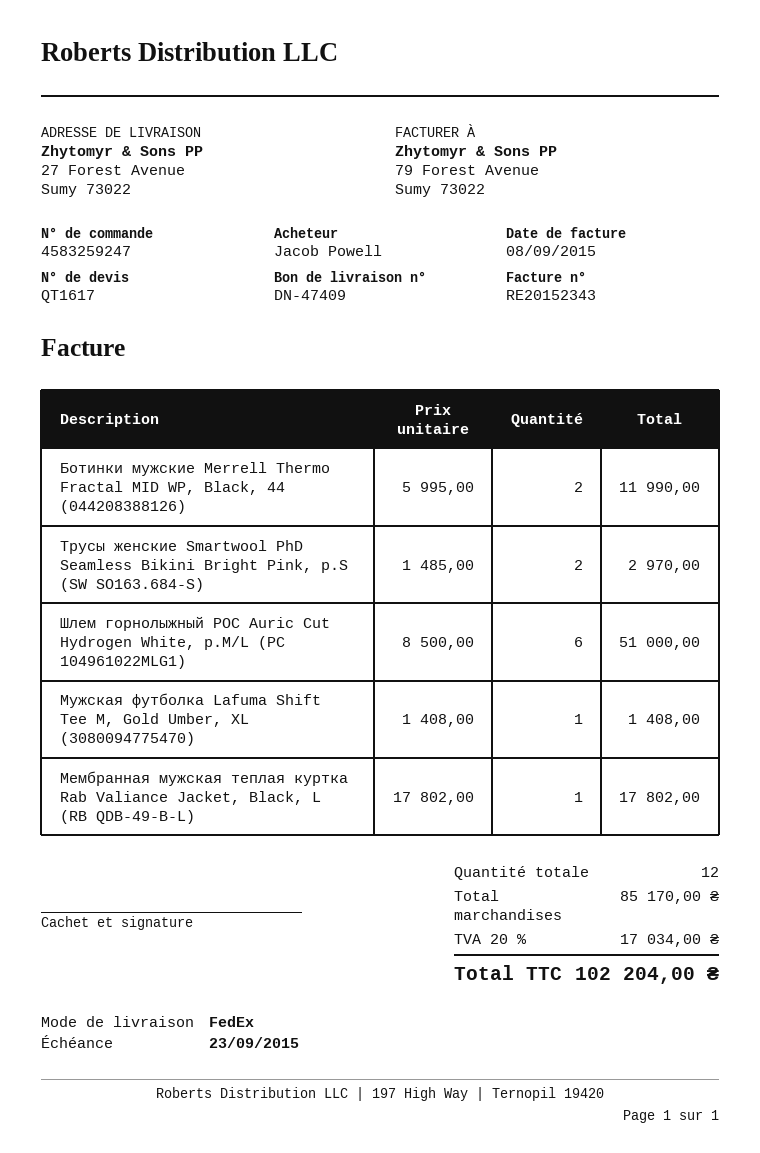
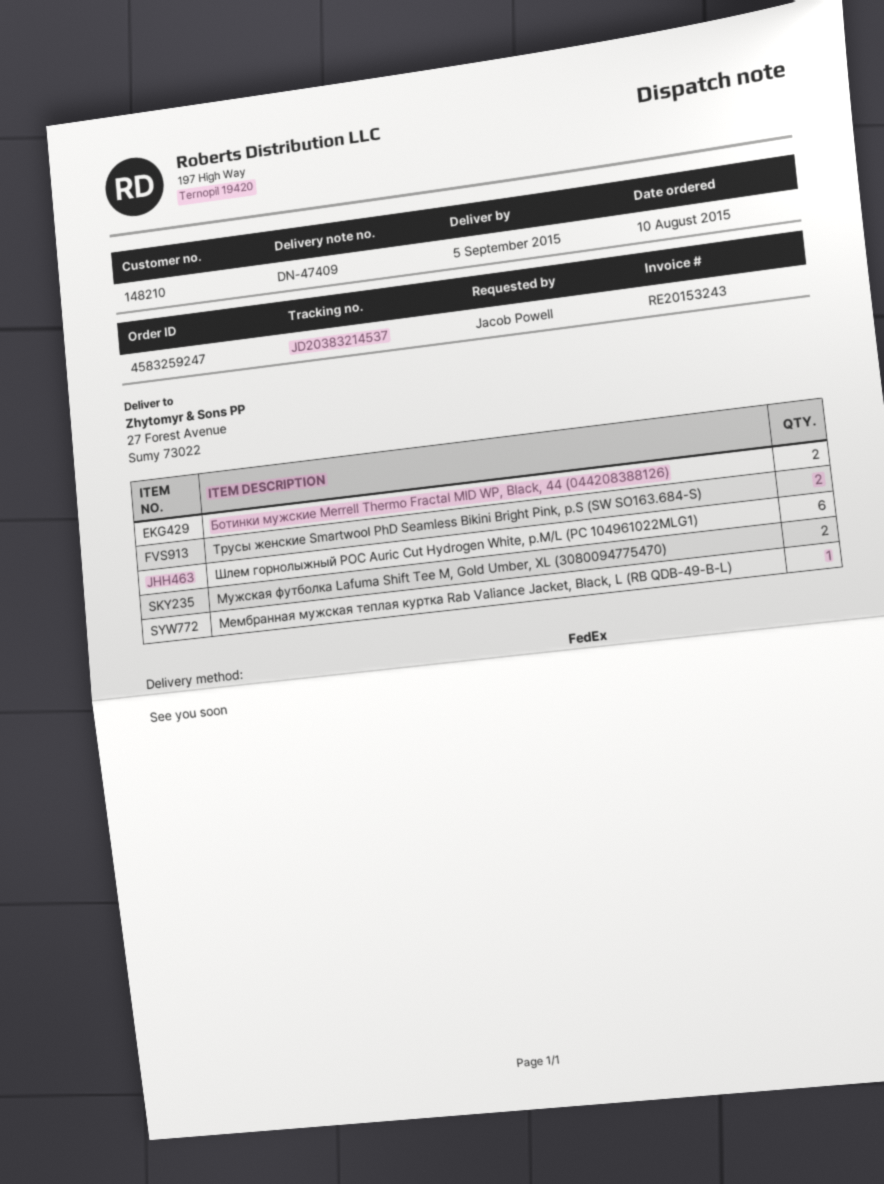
invoice number: RE20152343 -> RE20153243
Мужская футболка Lafuma Shift Tee M, Gold Umber, XL (3080094775470): 1 -> 2

